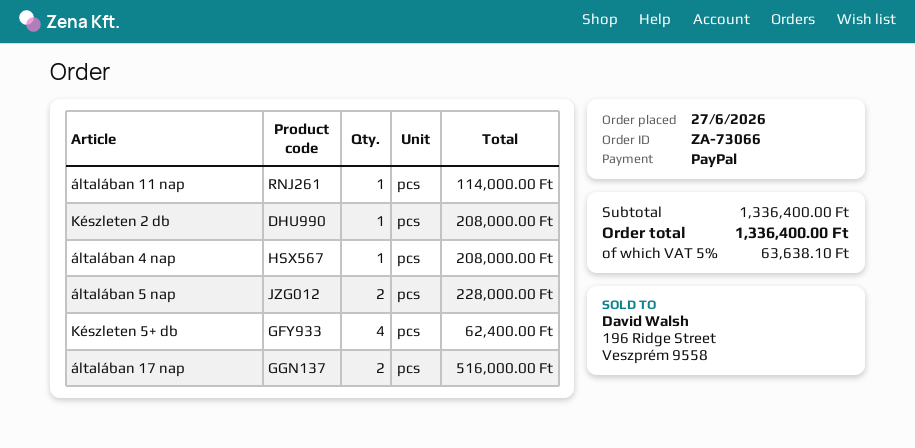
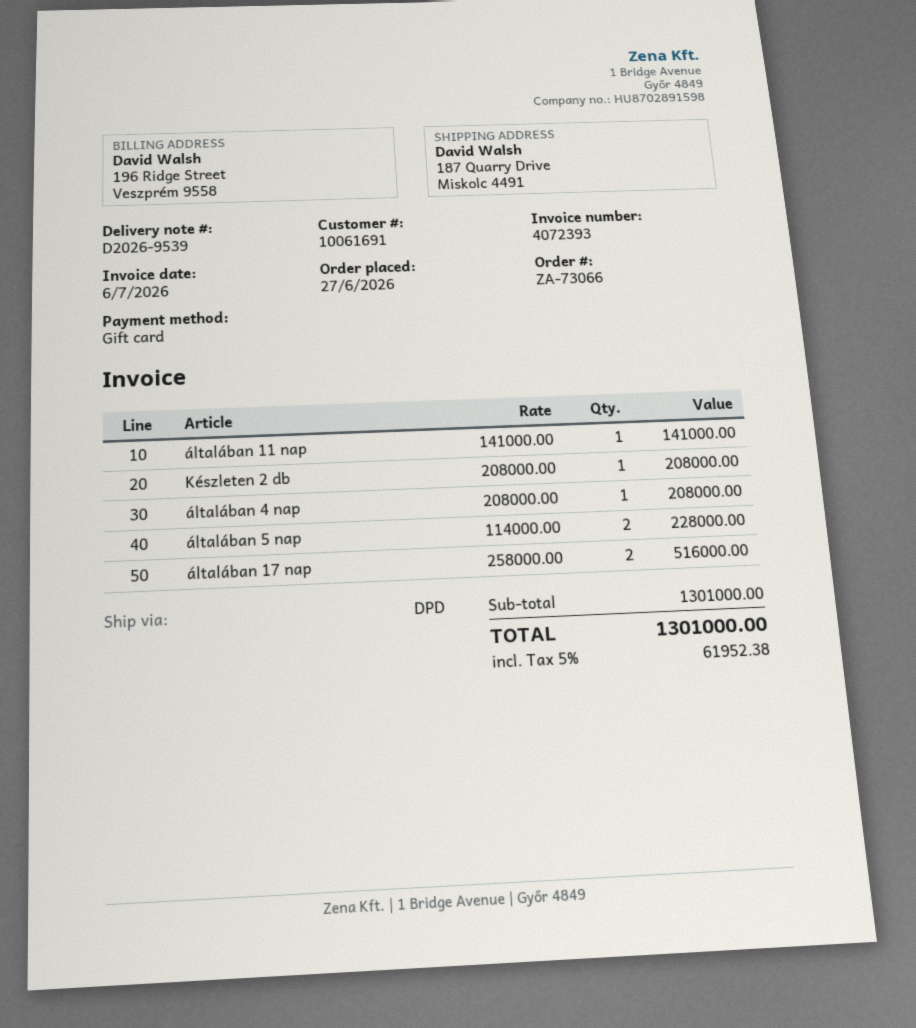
payment method: PayPal -> gift card
általában 11 nap: 1 for 114000.00 -> 1 for 141000.00
Készleten 5+ db: 4 for 62400.00 -> none
subtotal: 1336400.00 -> 1301000.00
tax: 5% = 63638.10 -> 5% = 61952.38
total: 1336400.00 -> 1301000.00

